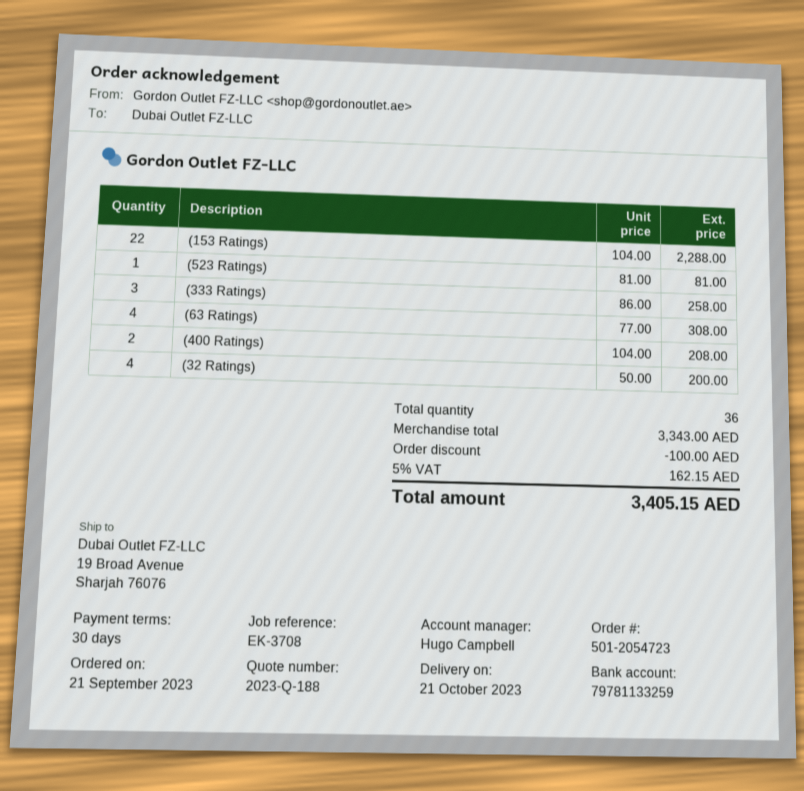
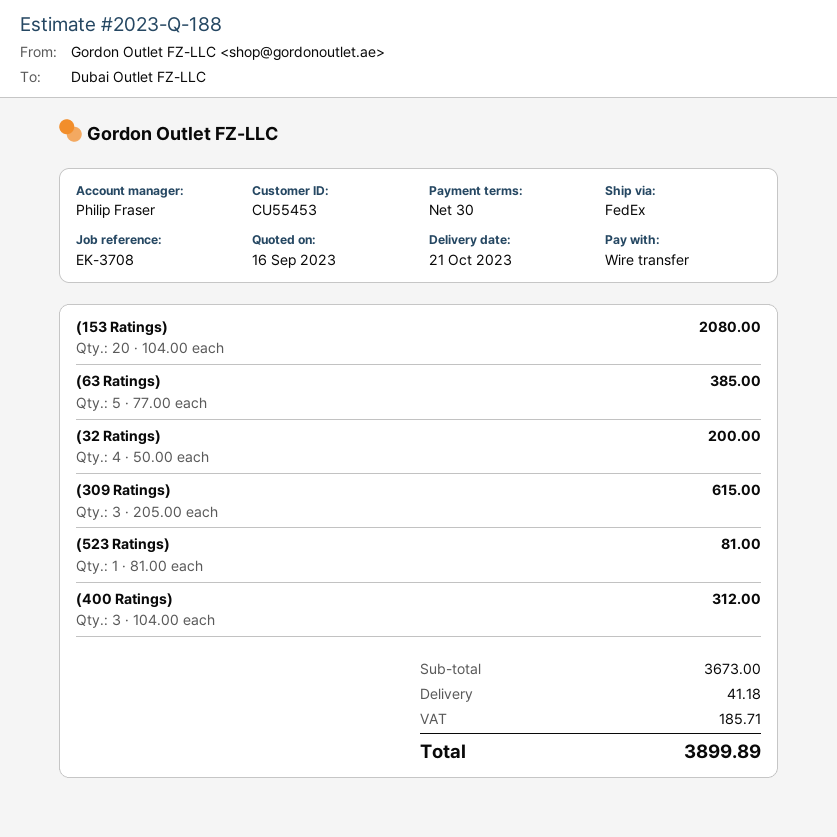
sales rep: Hugo Campbell -> Philip Fraser
(153 Ratings): 22 x 104.00 = 2288.00 -> 20 x 104.00 = 2080.00
(333 Ratings): 3 x 86.00 = 258.00 -> none
(63 Ratings): 4 x 77.00 = 308.00 -> 5 x 77.00 = 385.00
(400 Ratings): 2 x 104.00 = 208.00 -> 3 x 104.00 = 312.00
(309 Ratings): none -> 3 x 205.00 = 615.00
subtotal: 3343.00 -> 3673.00
discount: 100.00 -> none
shipping: none -> 41.18
tax: 162.15 -> 185.71
total: 3405.15 -> 3899.89

